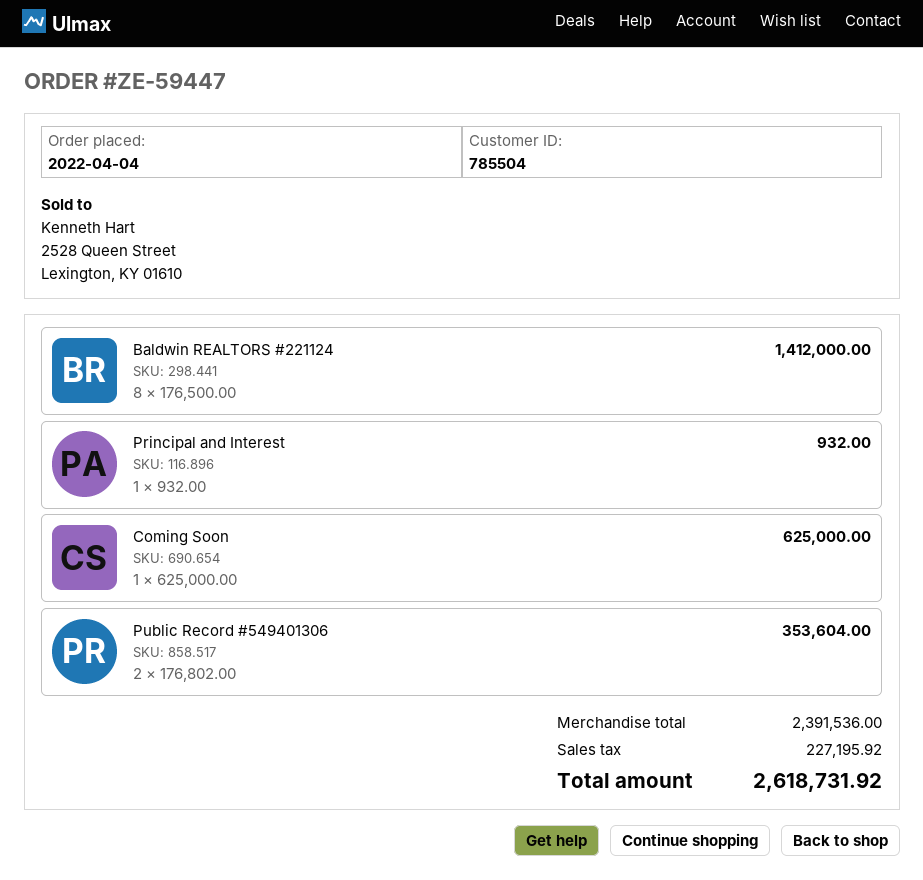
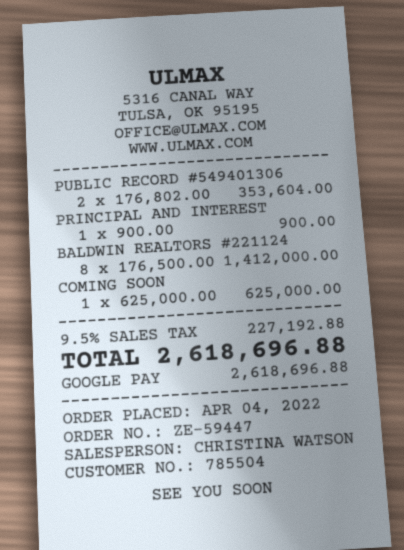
Principal and Interest: 1 x 932.00 = 932.00 -> 1 x 900.00 = 900.00
tax: 227195.92 -> 227192.88
total: 2618731.92 -> 2618696.88

